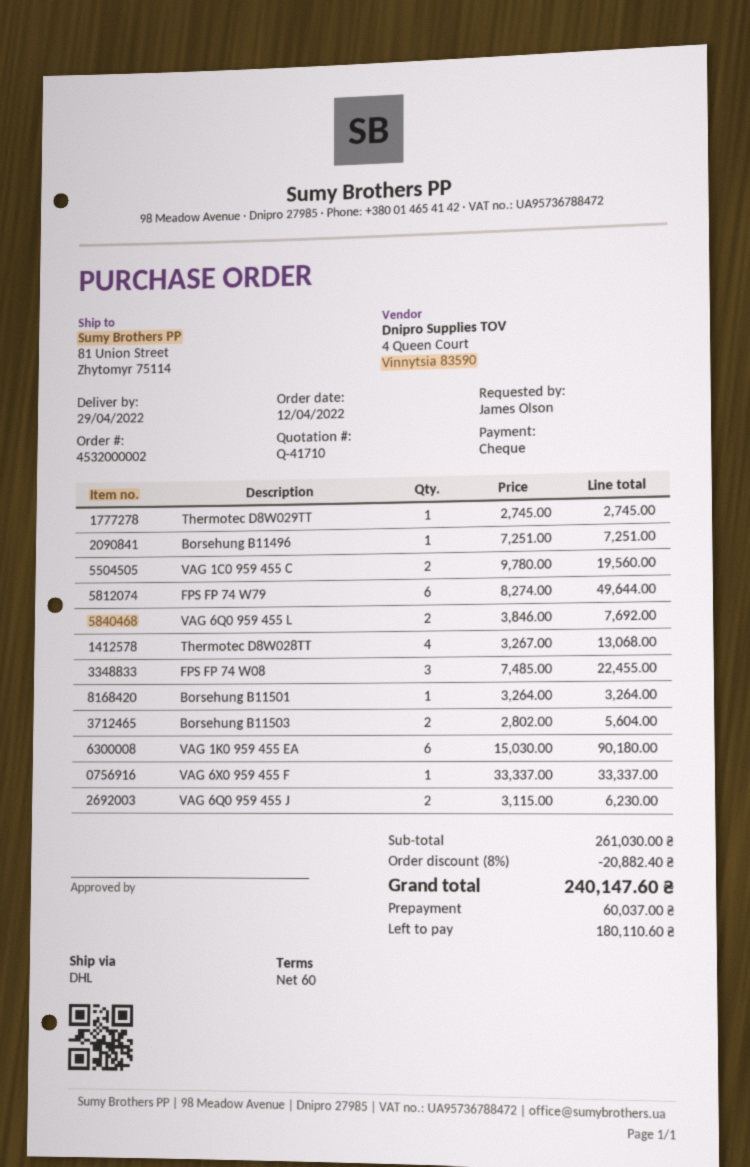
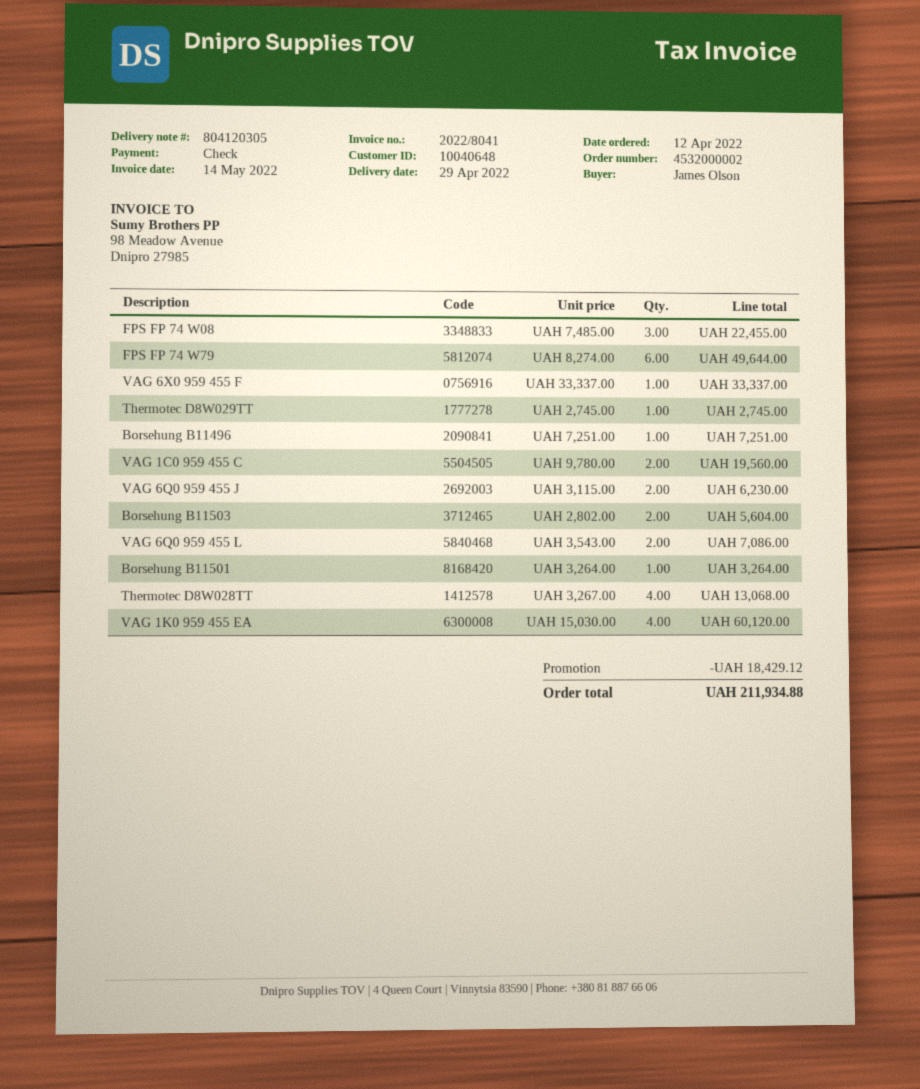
VAG 6Q0 959 455 L: 2 x 3846.00 = 7692.00 -> 2 x 3543.00 = 7086.00
VAG 1K0 959 455 EA: 6 x 15030.00 = 90180.00 -> 4 x 15030.00 = 60120.00
discount: 20882.40 -> 18429.12
total: 240147.60 -> 211934.88

